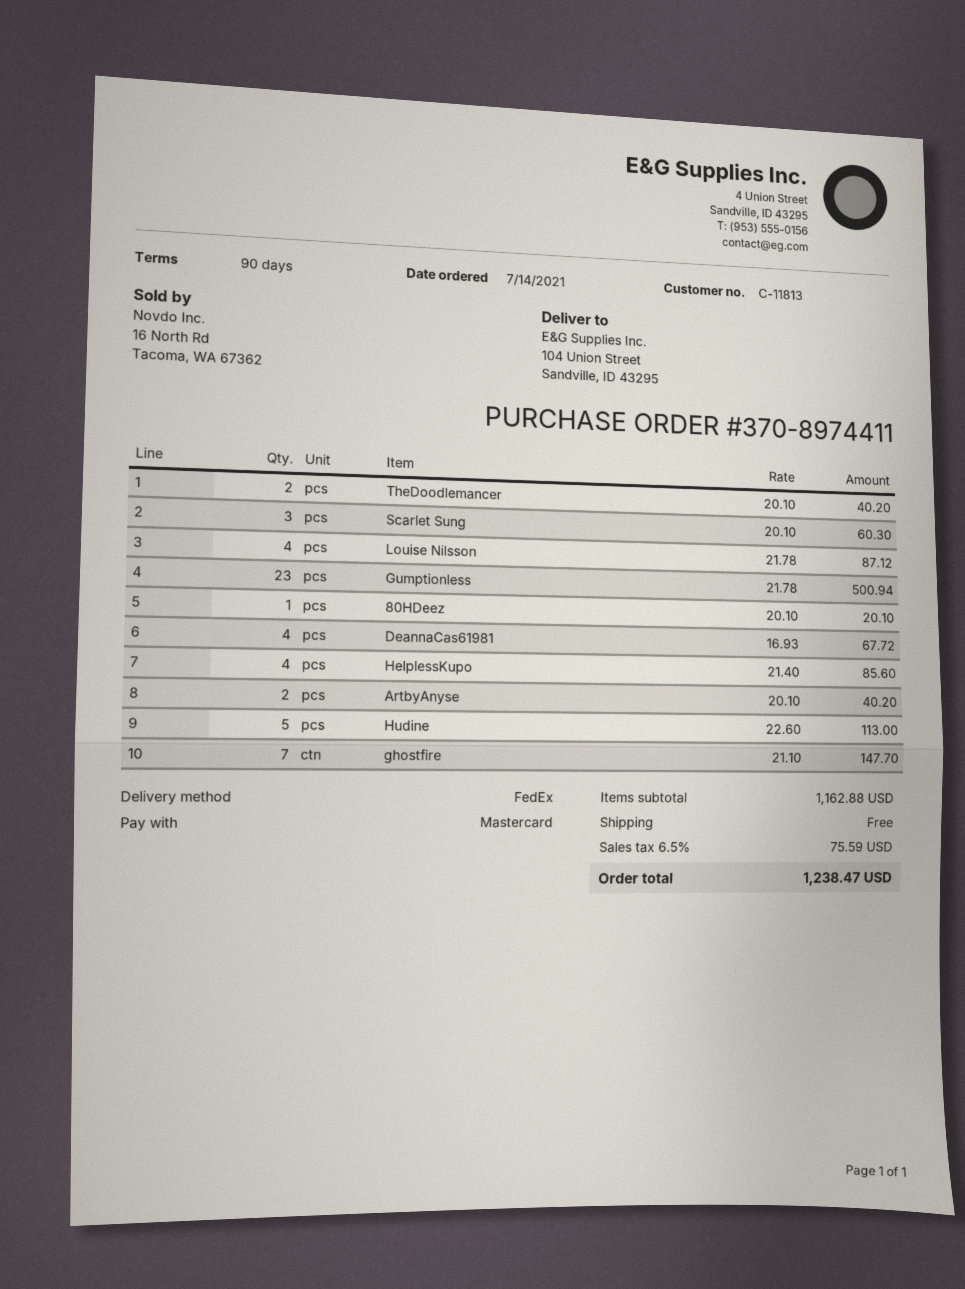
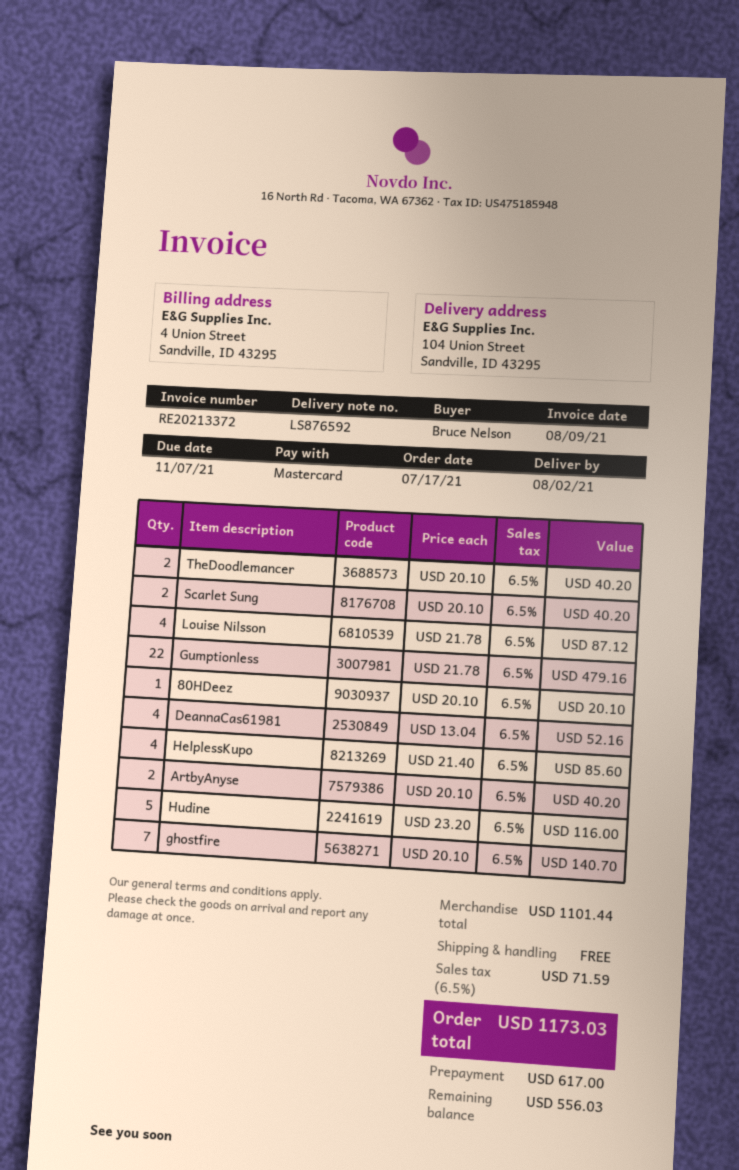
order date: 2021-07-14 -> 2021-07-17
Scarlet Sung: 3 x 20.10 = 60.30 -> 2 x 20.10 = 40.20
Gumptionless: 23 x 21.78 = 500.94 -> 22 x 21.78 = 479.16
DeannaCas61981: 4 x 16.93 = 67.72 -> 4 x 13.04 = 52.16
Hudine: 5 x 22.60 = 113.00 -> 5 x 23.20 = 116.00
ghostfire: 7 x 21.10 = 147.70 -> 7 x 20.10 = 140.70
subtotal: 1162.88 -> 1101.44
tax: 6.5% = 75.59 -> 6.5% = 71.59
total: 1238.47 -> 1173.03

